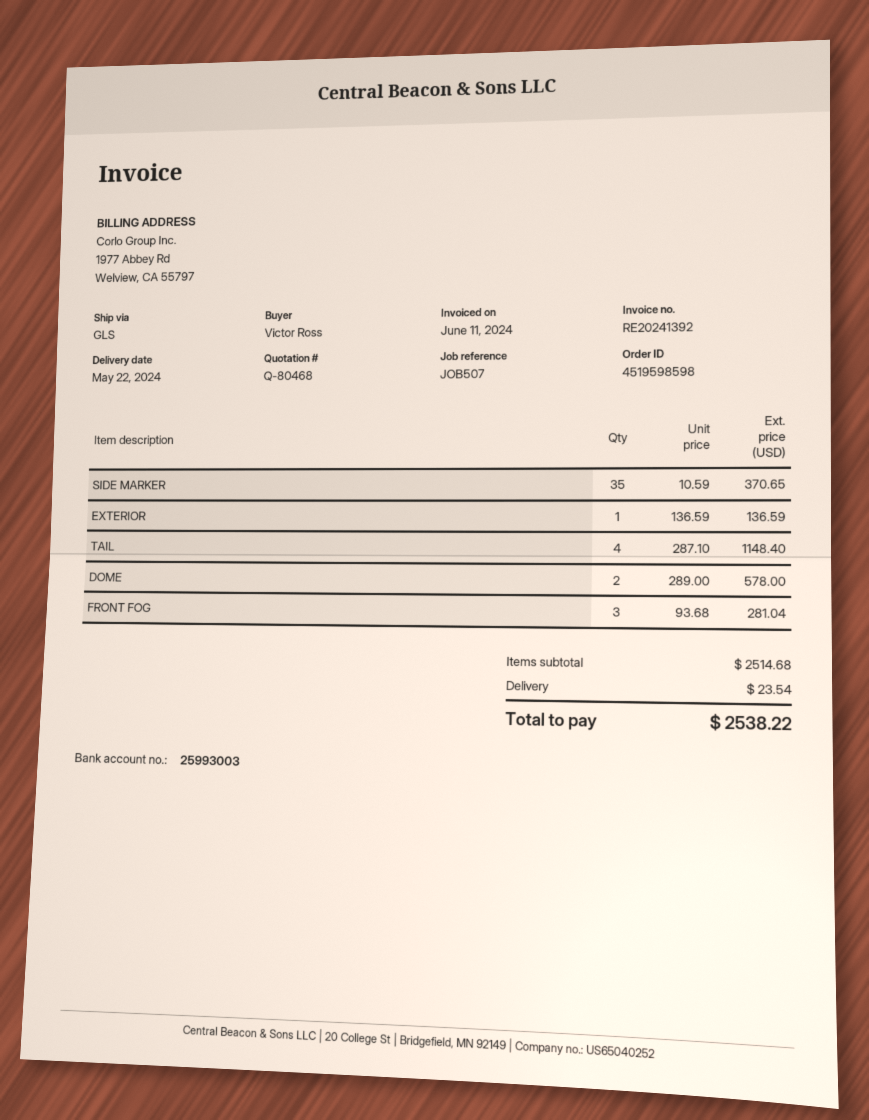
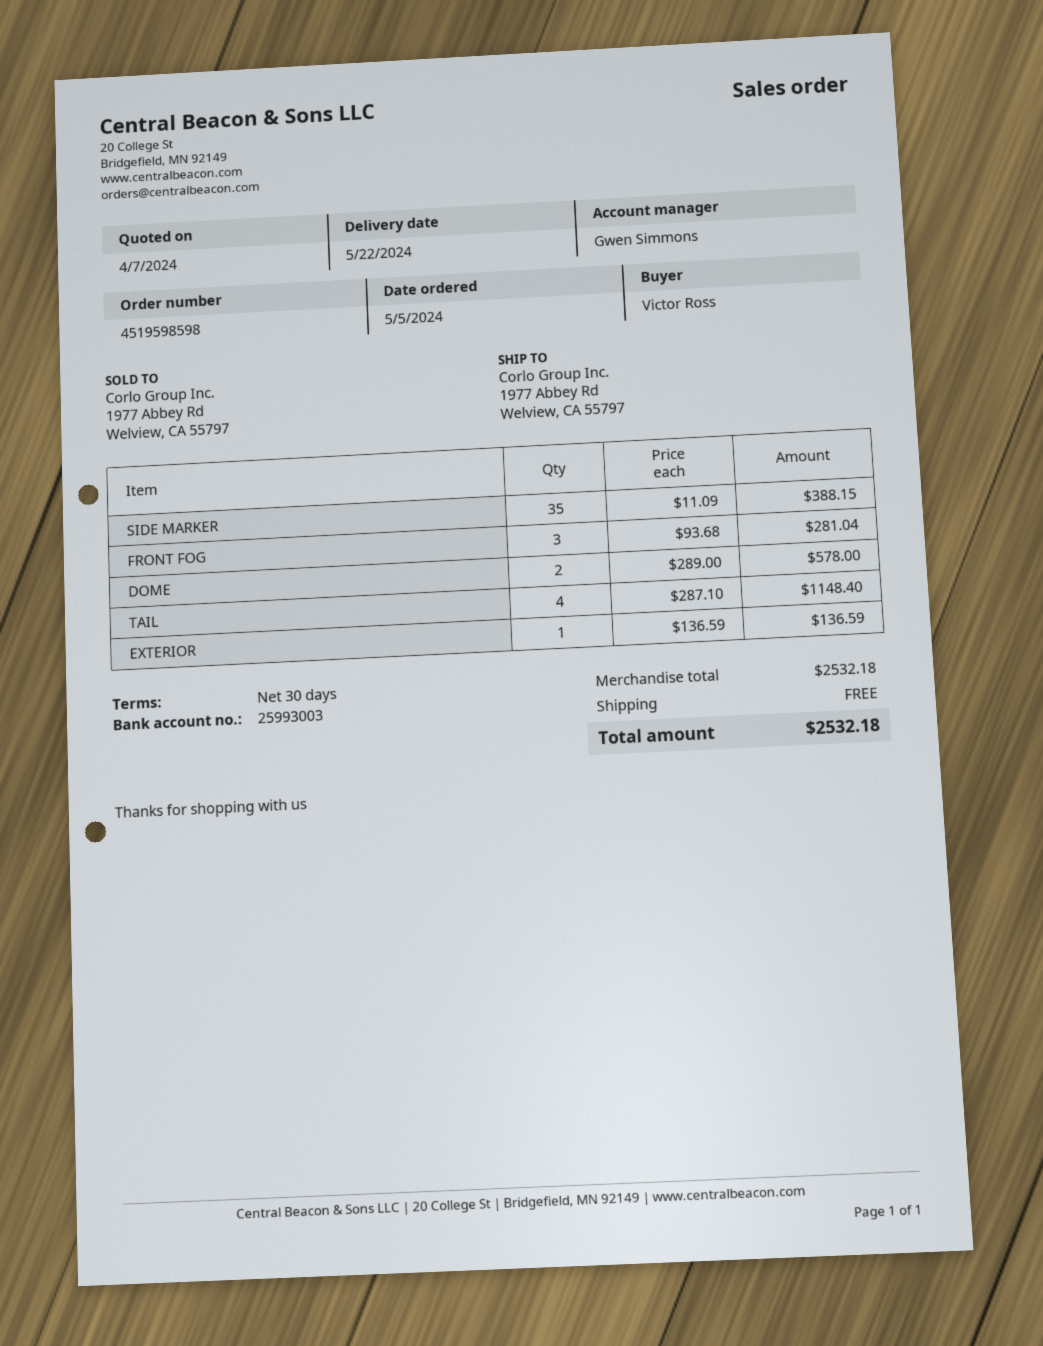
SIDE MARKER: 35 x 10.59 = 370.65 -> 35 x 11.09 = 388.15
subtotal: 2514.68 -> 2532.18
shipping: 23.54 -> 0.00
total: 2538.22 -> 2532.18

